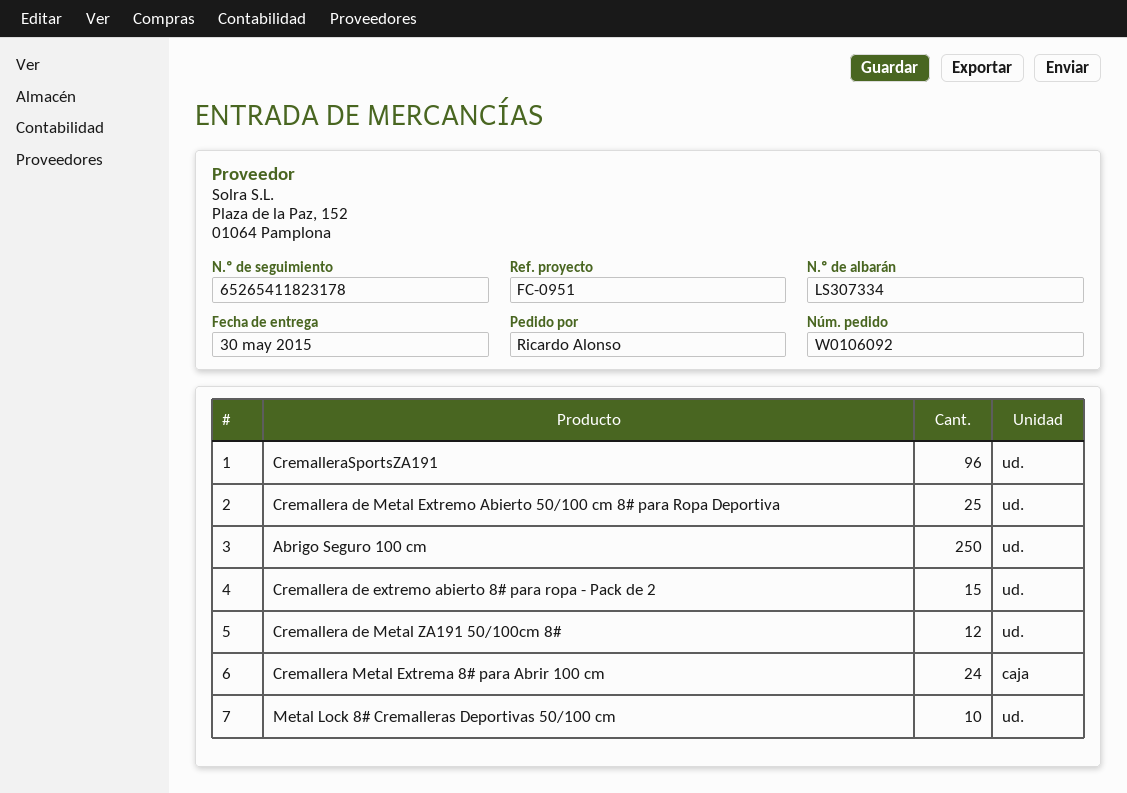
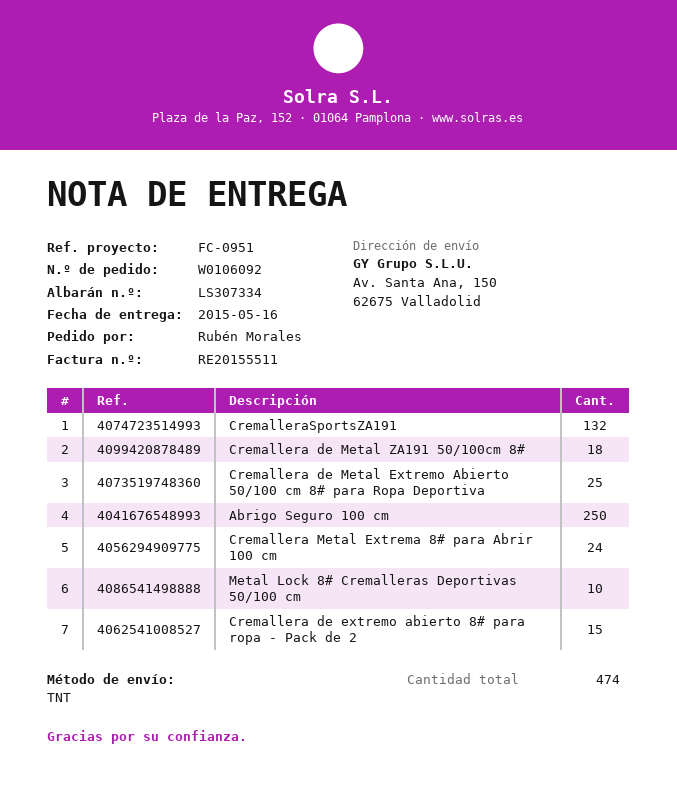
delivery date: 2015-05-30 -> 2015-05-16
ordered by: Ricardo Alonso -> Rubén Morales
CremalleraSportsZA191: 96 -> 132
Cremallera de Metal ZA191 50/100cm 8#: 12 -> 18

